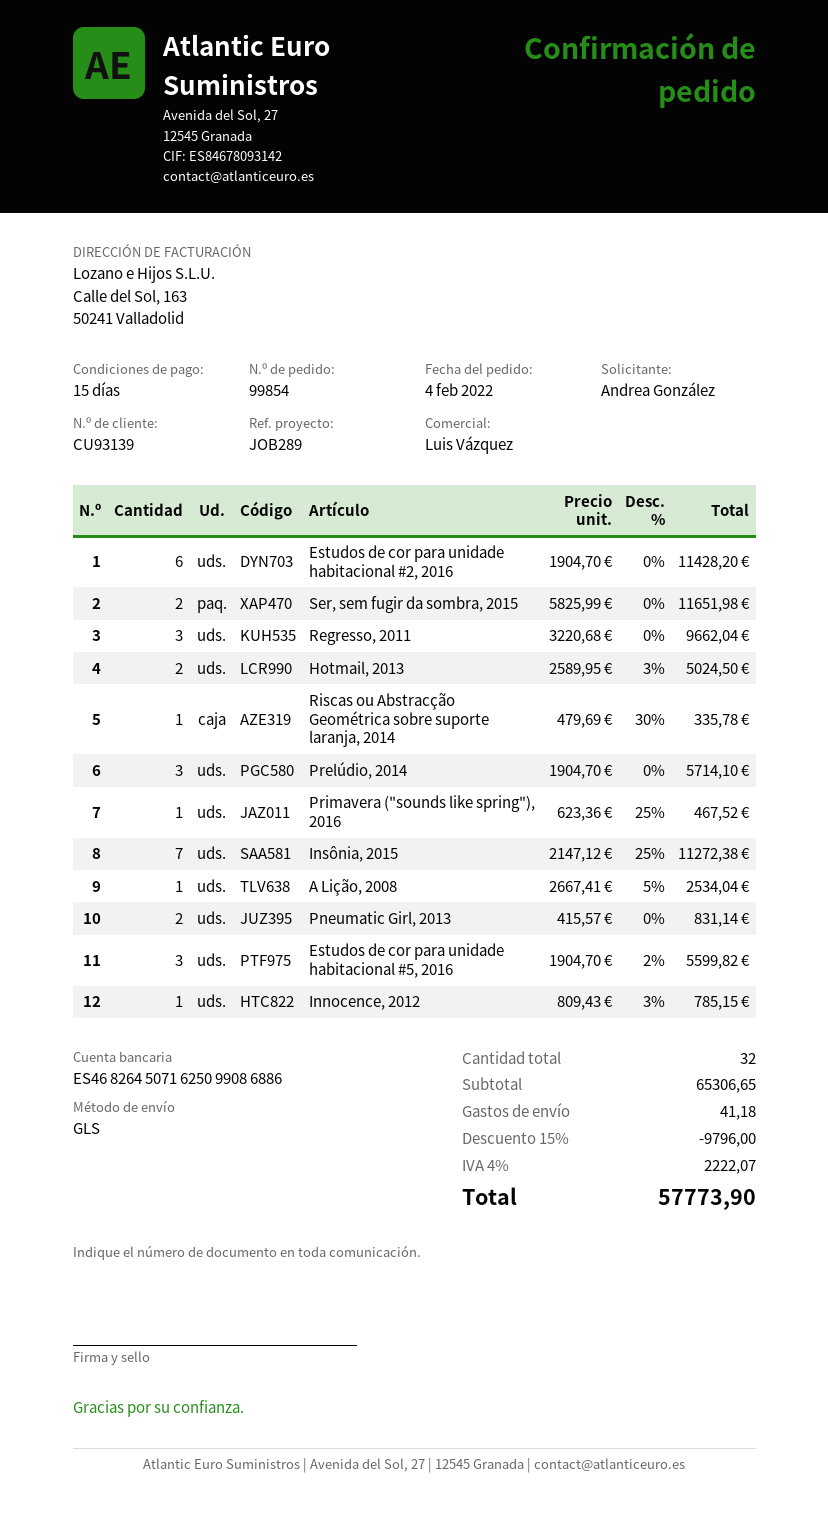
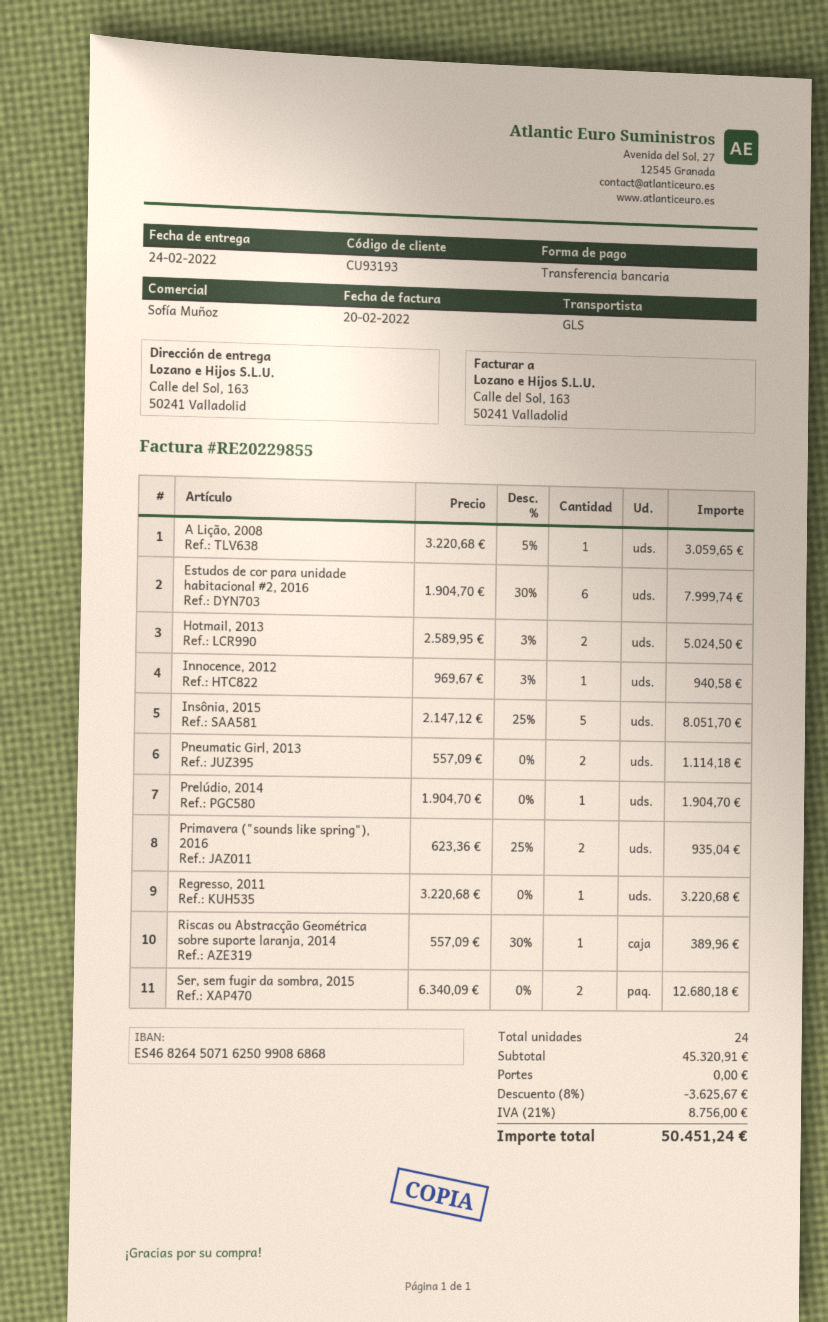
customer number: CU93139 -> CU93193
sales rep: Luis Vázquez -> Sofía Muñoz
bank account: ES4682645071625099086886 -> ES4682645071625099086868
Estudos de cor para unidade habitacional #2, 2016: 6 x 1904.70 = 11428.20 -> 6 x 1904.70 - 30% = 7999.74
Ser, sem fugir da sombra, 2015: 2 x 5825.99 = 11651.98 -> 2 x 6340.09 = 12680.18
Regresso, 2011: 3 x 3220.68 = 9662.04 -> 1 x 3220.68 = 3220.68
Riscas ou Abstracção Geométrica sobre suporte laranja, 2014: 1 x 479.69 - 30% = 335.78 -> 1 x 557.09 - 30% = 389.96
Prelúdio, 2014: 3 x 1904.70 = 5714.10 -> 1 x 1904.70 = 1904.70
Primavera ("sounds like spring"), 2016: 1 x 623.36 - 25% = 467.52 -> 2 x 623.36 - 25% = 935.04
Insônia, 2015: 7 x 2147.12 - 25% = 11272.38 -> 5 x 2147.12 - 25% = 8051.70
A Lição, 2008: 1 x 2667.41 - 5% = 2534.04 -> 1 x 3220.68 - 5% = 3059.65
Pneumatic Girl, 2013: 2 x 415.57 = 831.14 -> 2 x 557.09 = 1114.18
Estudos de cor para unidade habitacional #5, 2016: 3 x 1904.70 - 2% = 5599.82 -> none
Innocence, 2012: 1 x 809.43 - 3% = 785.15 -> 1 x 969.67 - 3% = 940.58
total quantity: 32 -> 24
subtotal: 65306.65 -> 45320.91
discount: 15% = 9796.00 -> 8% = 3625.67
shipping: 41.18 -> 0.00
tax: 4% = 2222.07 -> 21% = 8756.00
total: 57773.90 -> 50451.24

